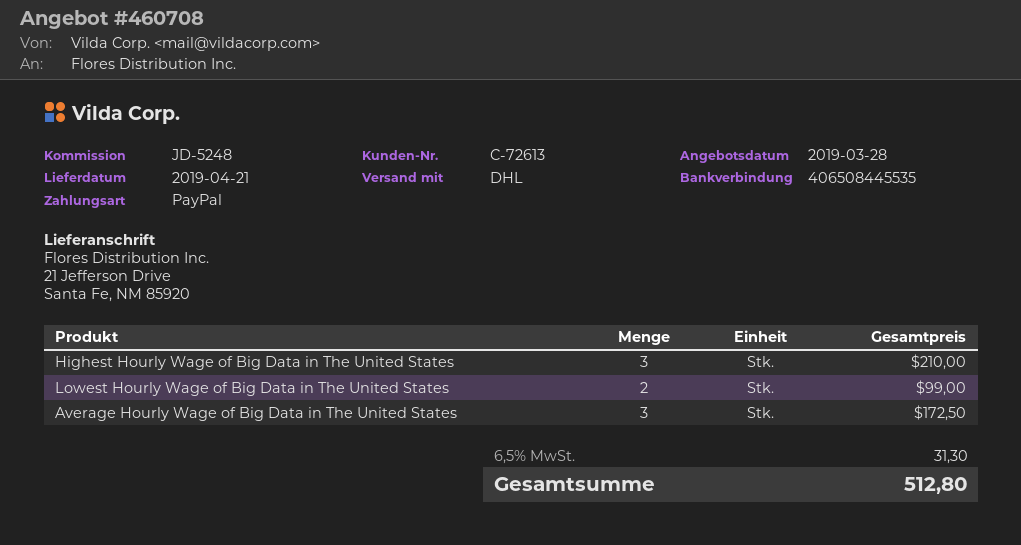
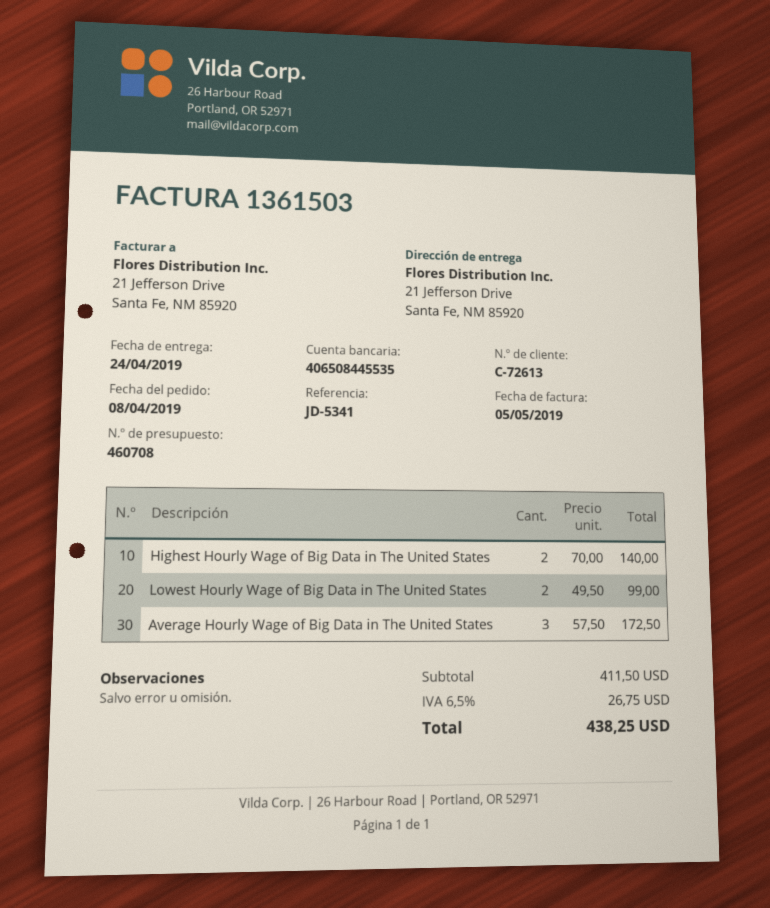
delivery date: 2019-04-21 -> 2019-04-24
reference: JD-5248 -> JD-5341
Highest Hourly Wage of Big Data in The United States: 3 for 210.00 -> 2 for 140.00
tax: 6.5% = 31.30 -> 6.5% = 26.75
total: 512.80 -> 438.25

